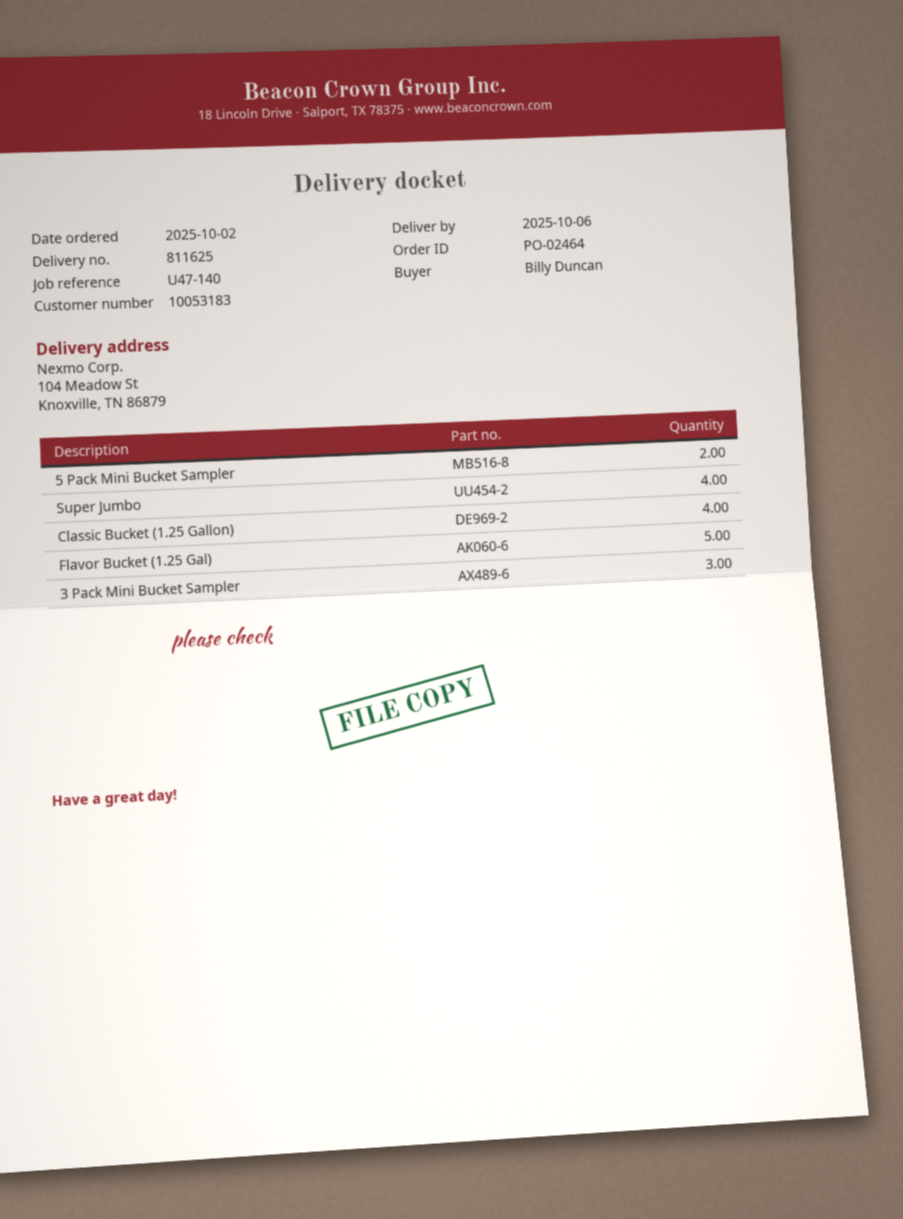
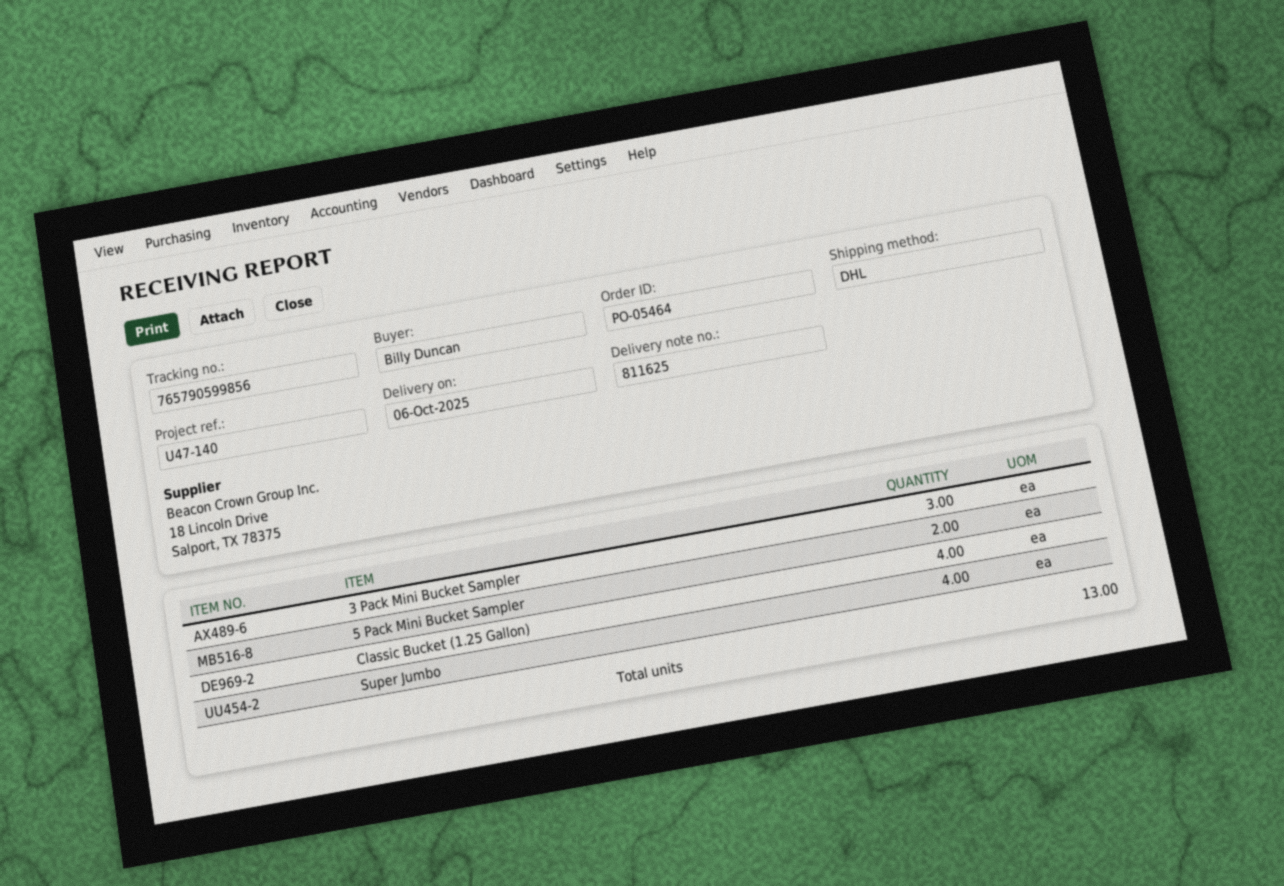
order number: PO-02464 -> PO-05464
Flavor Bucket (1.25 Gal): 5 -> none

